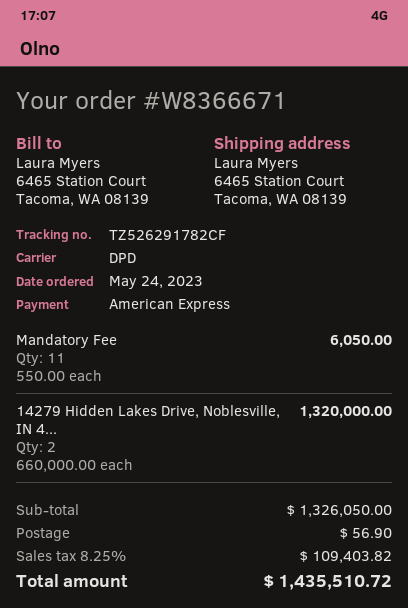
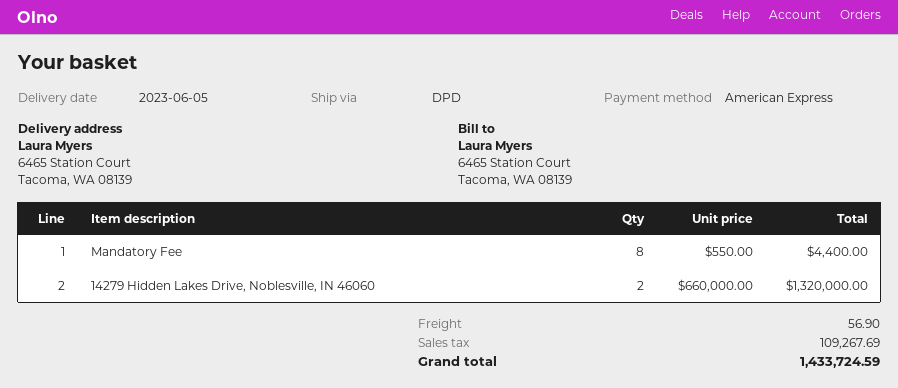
Mandatory Fee: 11 x 550.00 = 6050.00 -> 8 x 550.00 = 4400.00
tax: 109403.82 -> 109267.69
total: 1435510.72 -> 1433724.59

